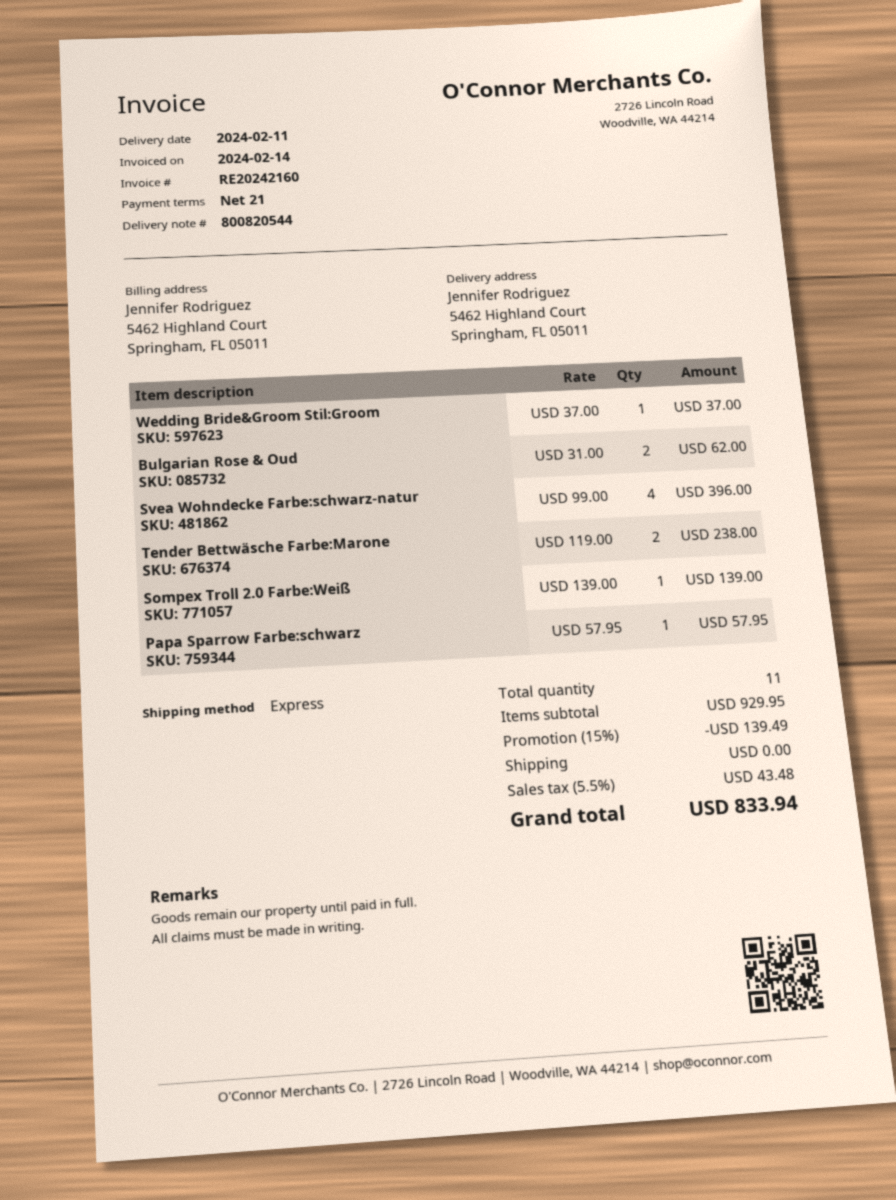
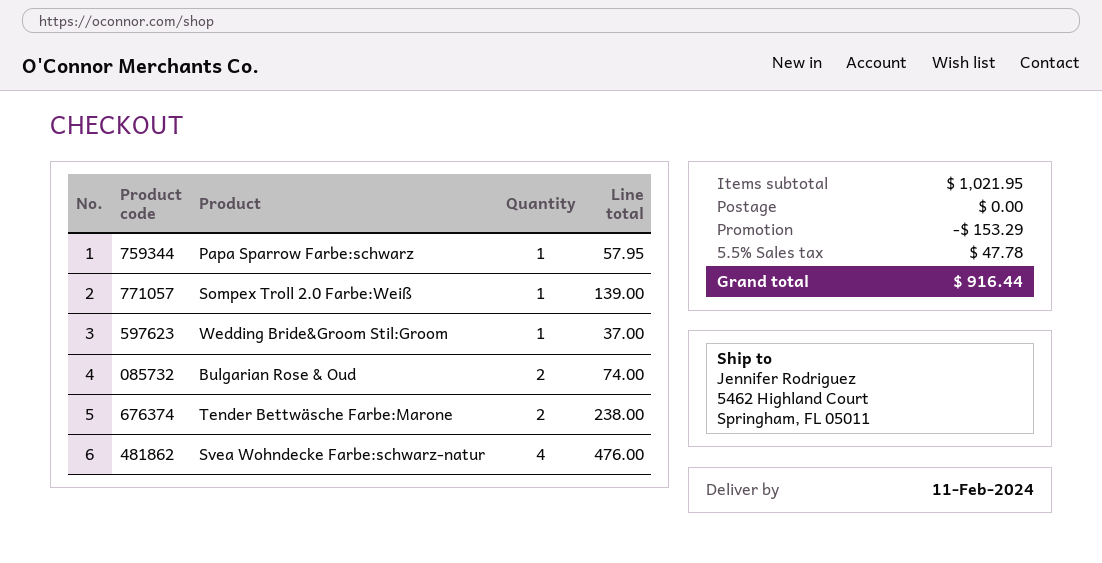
Bulgarian Rose & Oud: 2 for 62.00 -> 2 for 74.00
Svea Wohndecke Farbe:schwarz-natur: 4 for 396.00 -> 4 for 476.00
subtotal: 929.95 -> 1021.95
discount: 139.49 -> 153.29
tax: 5.5% = 43.48 -> 5.5% = 47.78
total: 833.94 -> 916.44

